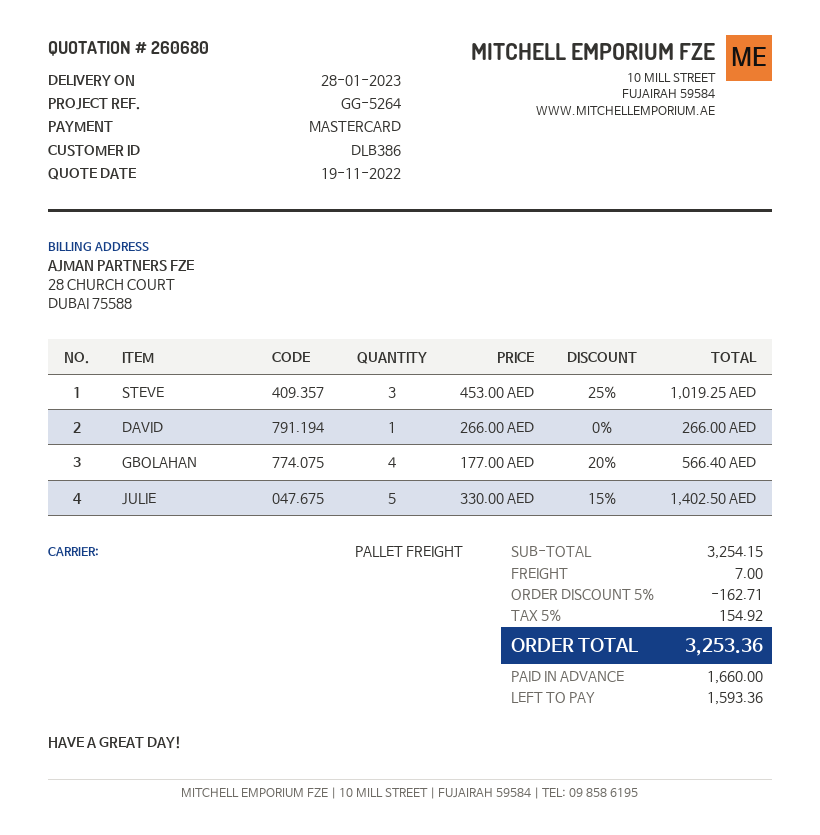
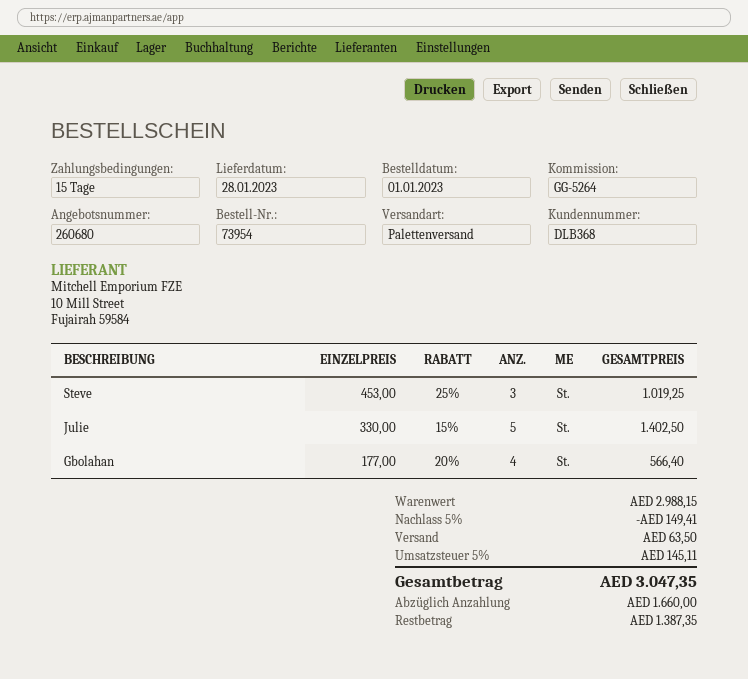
customer number: DLB386 -> DLB368
DAVID: 1 x 266.00 = 266.00 -> none
subtotal: 3254.15 -> 2988.15
discount: 5% = 162.71 -> 5% = 149.41
shipping: 7.00 -> 63.50
tax: 5% = 154.92 -> 5% = 145.11
total: 3253.36 -> 3047.35
balance: 1593.36 -> 1387.35

